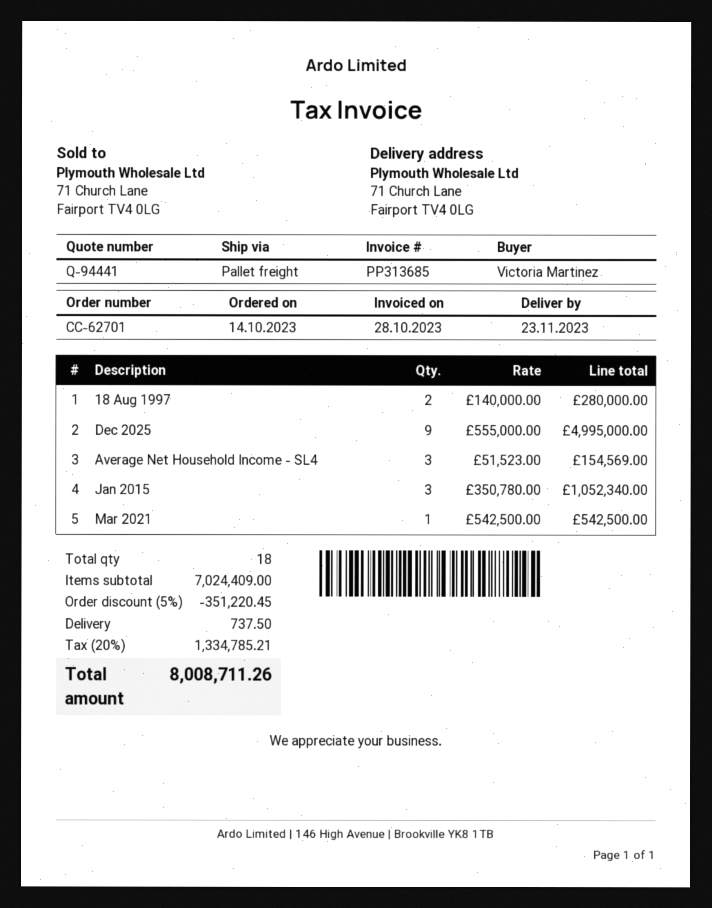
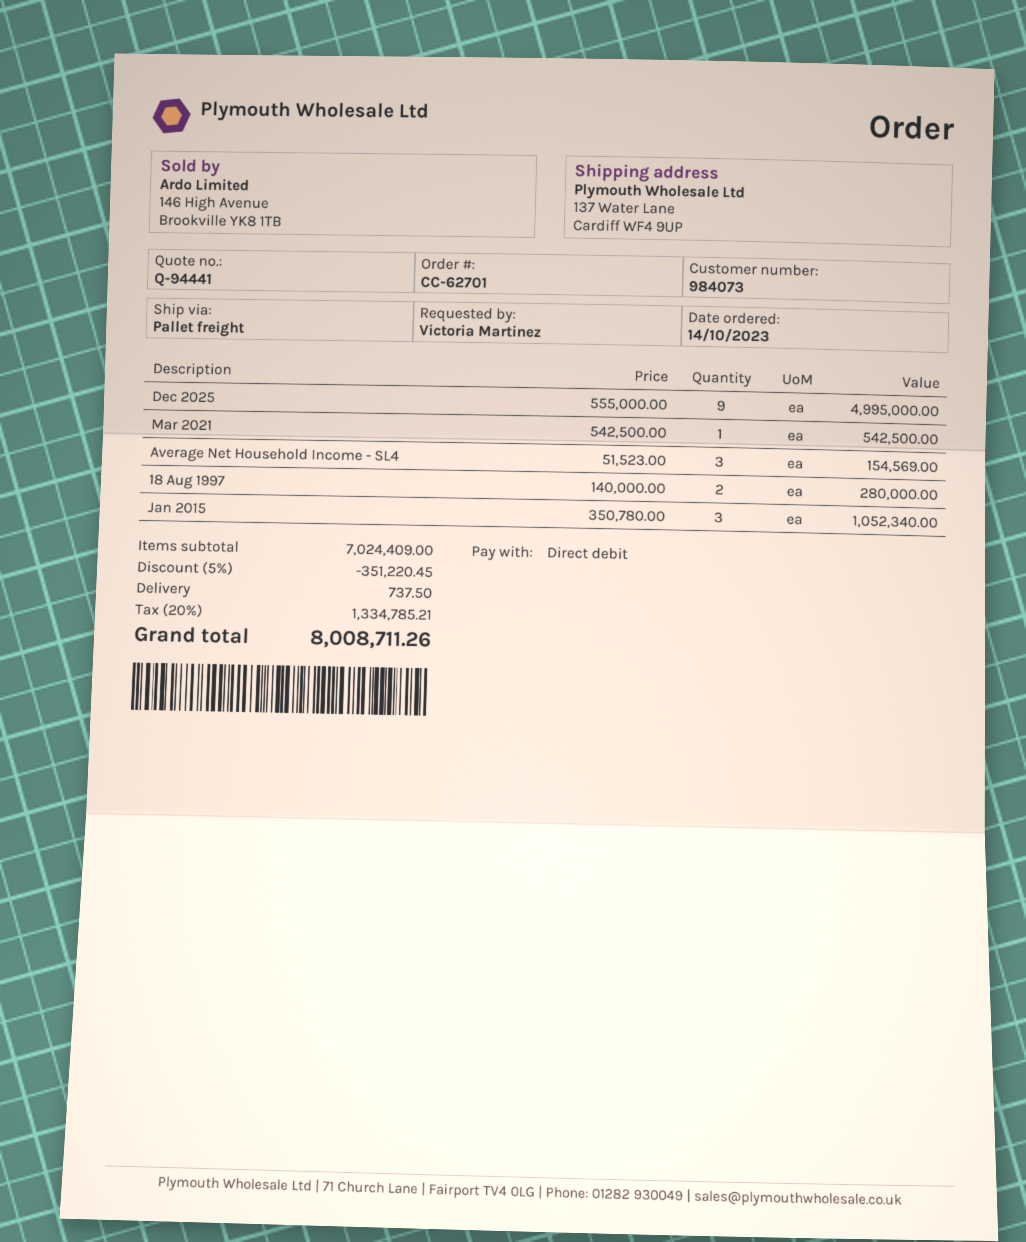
ship to: 71 Church Lane, Fairport TV4 0LG -> 137 Water Lane, Cardiff WF4 9UP

